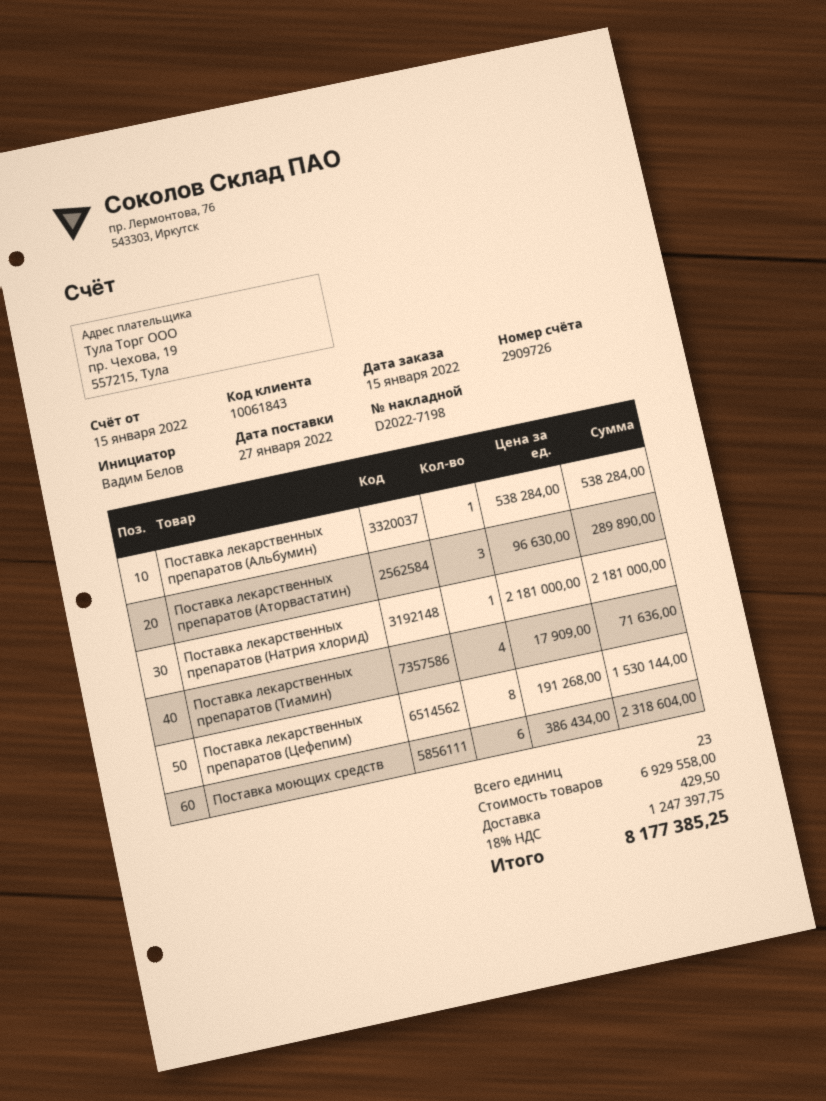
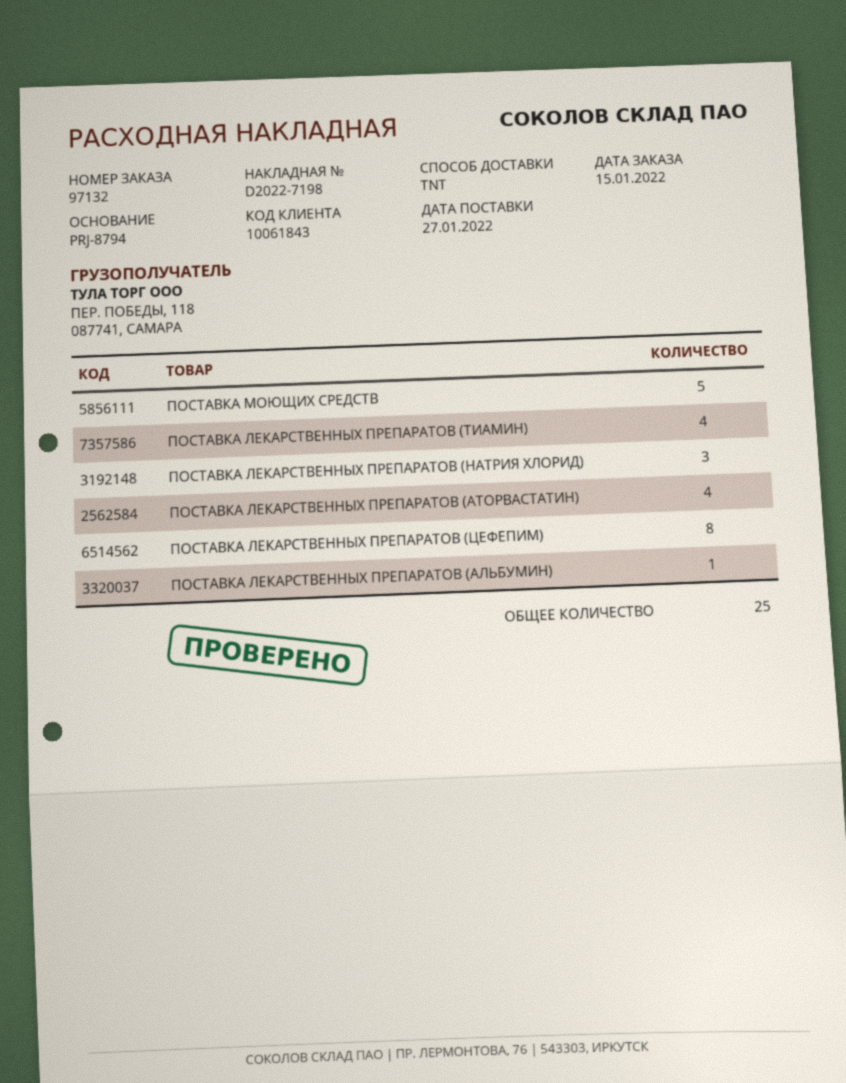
Поставка лекарственных препаратов (Аторвастатин): 3 -> 4
Поставка лекарственных препаратов (Натрия хлорид): 1 -> 3
Поставка моющих средств: 6 -> 5
total quantity: 23 -> 25

